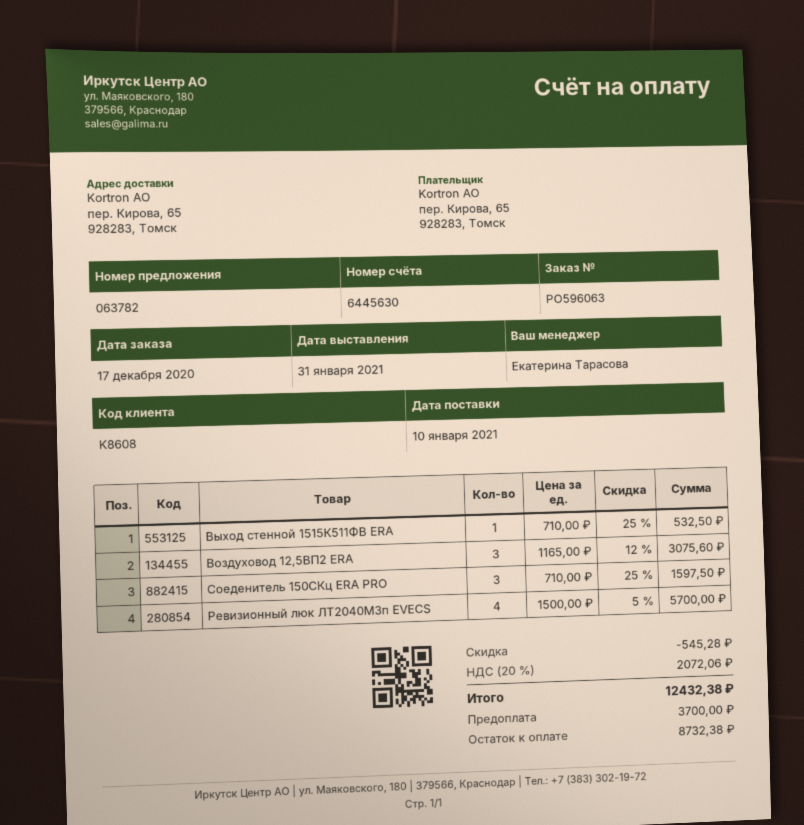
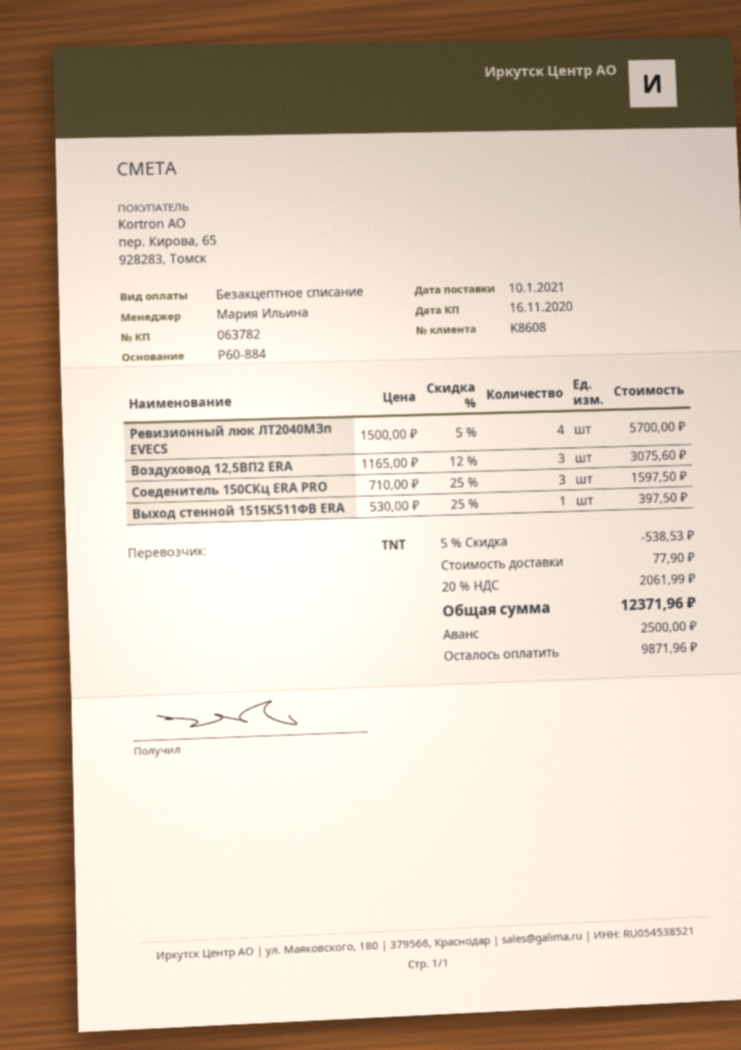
sales rep: Екатерина Тарасова -> Мария Ильина
Выход стенной 1515К511ФВ ERA: 1 x 710.00 - 25% = 532.50 -> 1 x 530.00 - 25% = 397.50
discount: 545.28 -> 538.53
shipping: none -> 77.90
tax: 20% = 2072.06 -> 20% = 2061.99
total: 12432.38 -> 12371.96
deposit: 3700.00 -> 2500.00
balance: 8732.38 -> 9871.96

